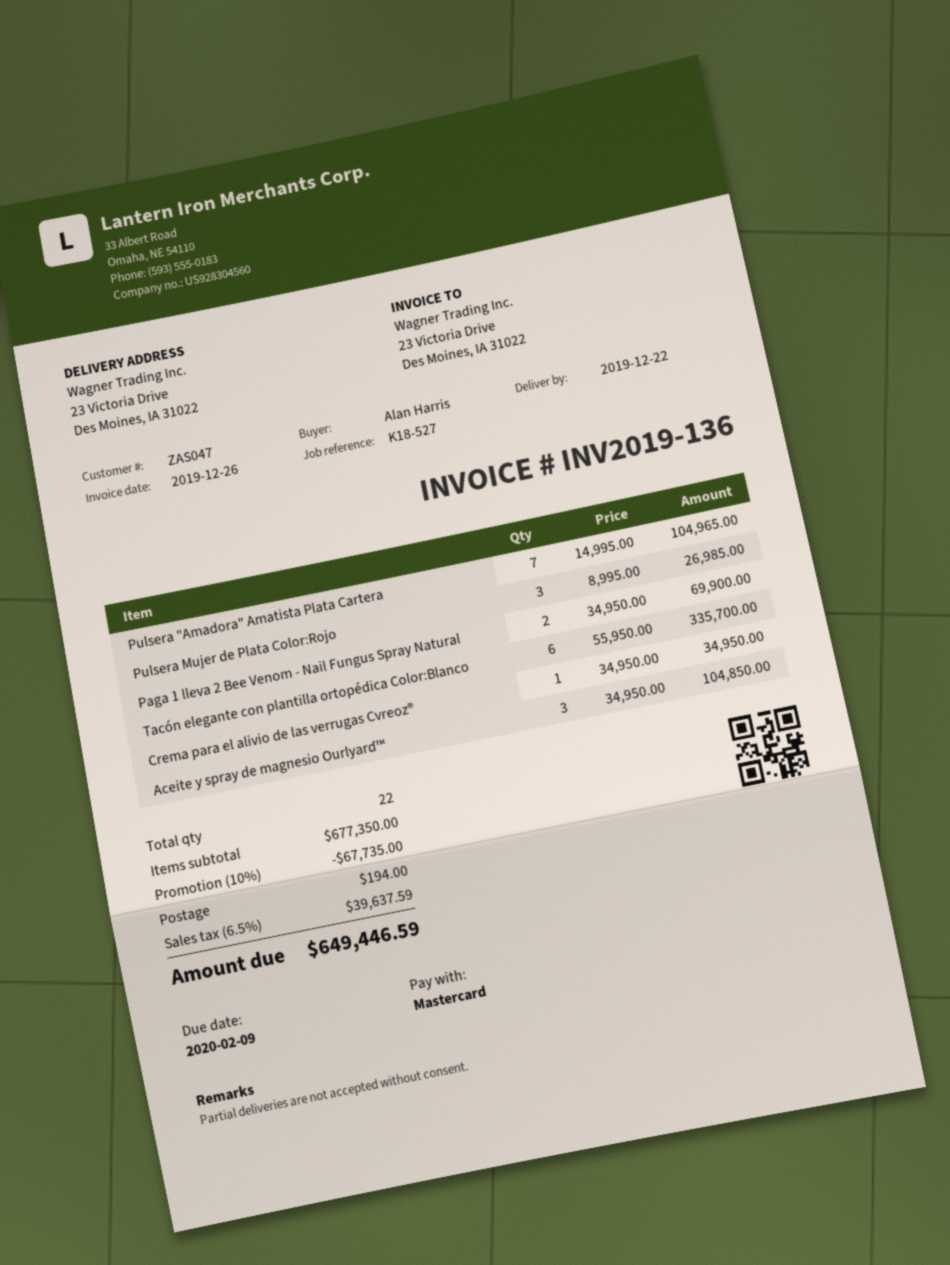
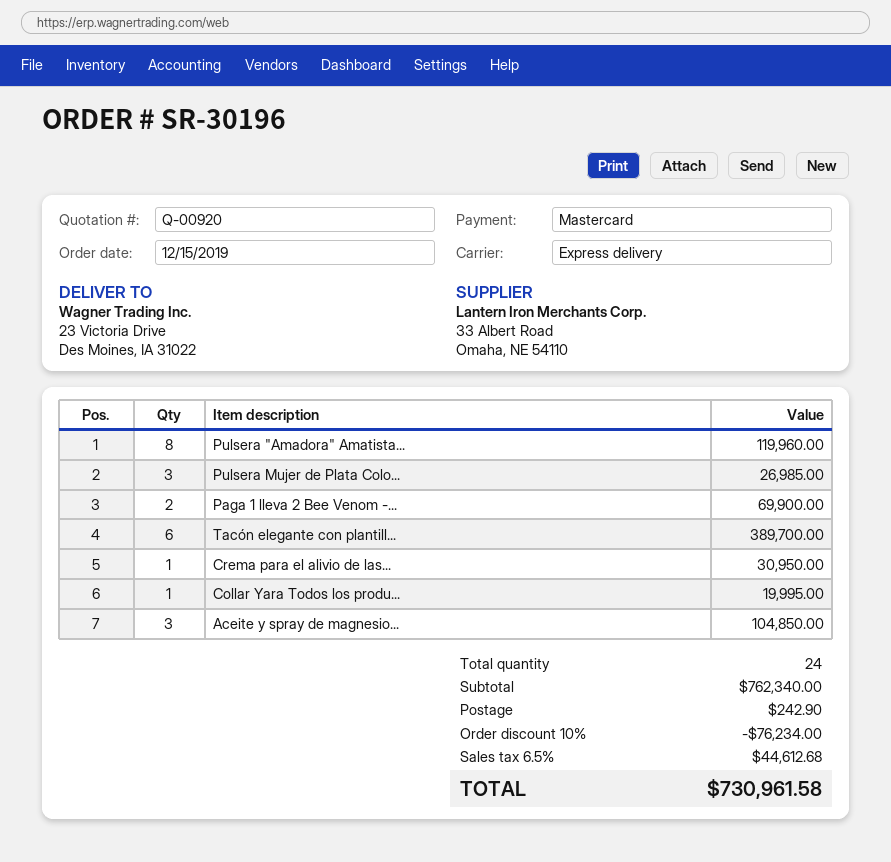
Pulsera "Amadora" Amatista Plata Cartera: 7 for 104965.00 -> 8 for 119960.00
Tacón elegante con plantilla ortopédica Color:Blanco: 6 for 335700.00 -> 6 for 389700.00
Crema para el alivio de las verrugas Cvreoz®: 1 for 34950.00 -> 1 for 30950.00
Collar Yara Todos los produ...: none -> 1 for 19995.00
total quantity: 22 -> 24
subtotal: 677350.00 -> 762340.00
discount: 10% = 67735.00 -> 10% = 76234.00
shipping: 194.00 -> 242.90
tax: 6.5% = 39637.59 -> 6.5% = 44612.68
total: 649446.59 -> 730961.58

